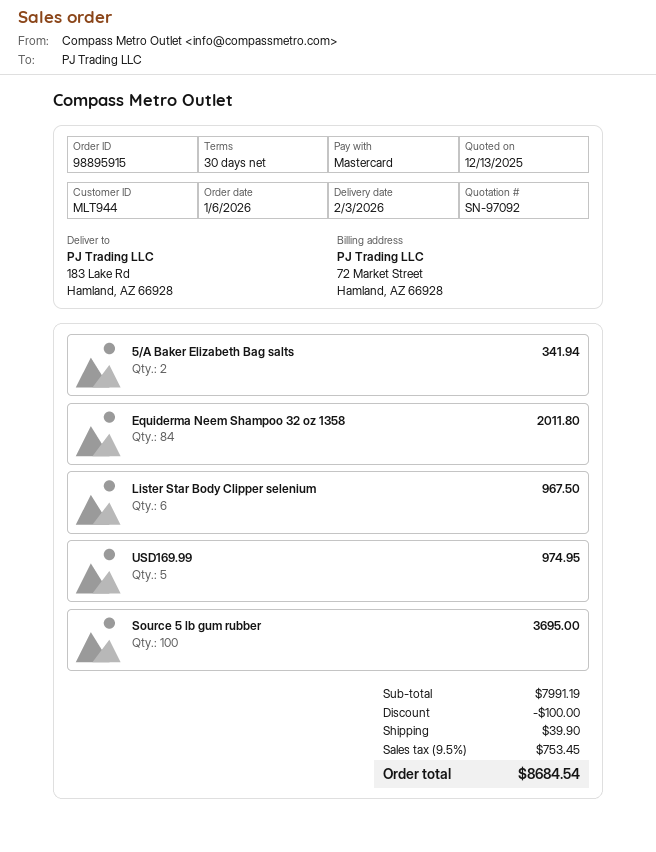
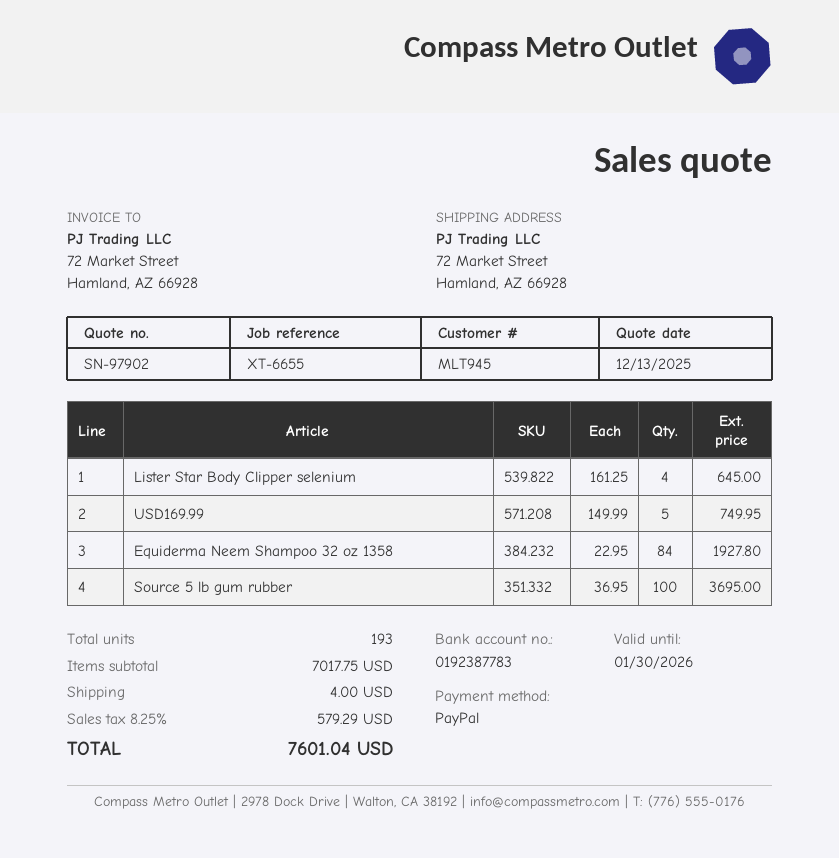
quote number: SN-97092 -> SN-97902
customer number: MLT944 -> MLT945
payment method: Mastercard -> PayPal
ship to: 183 Lake Rd, Hamland, AZ 66928 -> 72 Market Street, Hamland, AZ 66928
5/A Baker Elizabeth Bag salts: 2 for 341.94 -> none
Equiderma Neem Shampoo 32 oz 1358: 84 for 2011.80 -> 84 for 1927.80
Lister Star Body Clipper selenium: 6 for 967.50 -> 4 for 645.00
USD169.99: 5 for 974.95 -> 5 for 749.95
subtotal: 7991.19 -> 7017.75
discount: 100.00 -> none
shipping: 39.90 -> 4.00
tax: 9.5% = 753.45 -> 8.25% = 579.29
total: 8684.54 -> 7601.04

